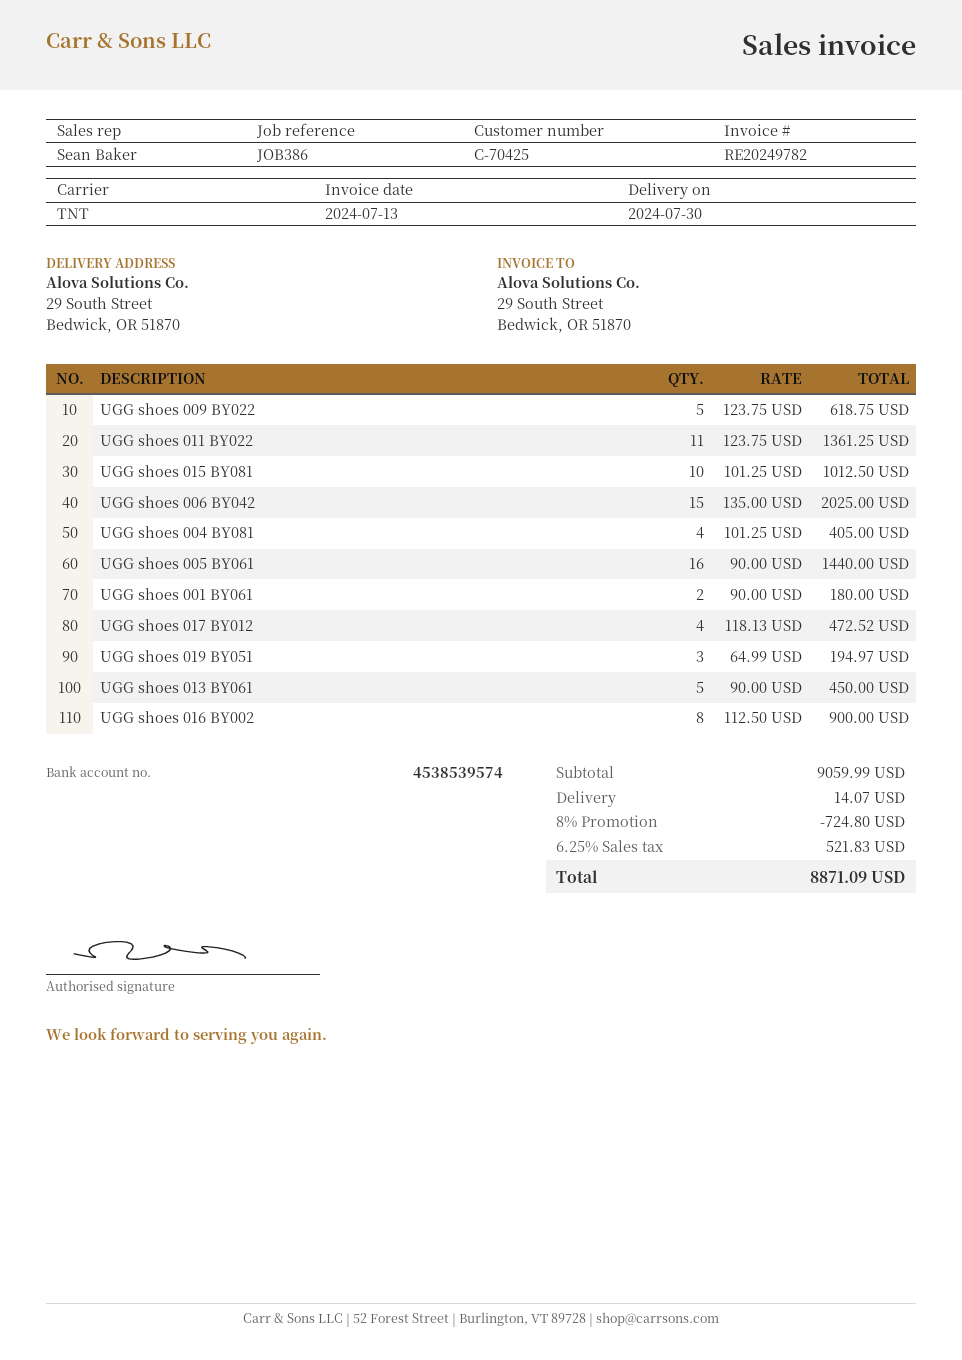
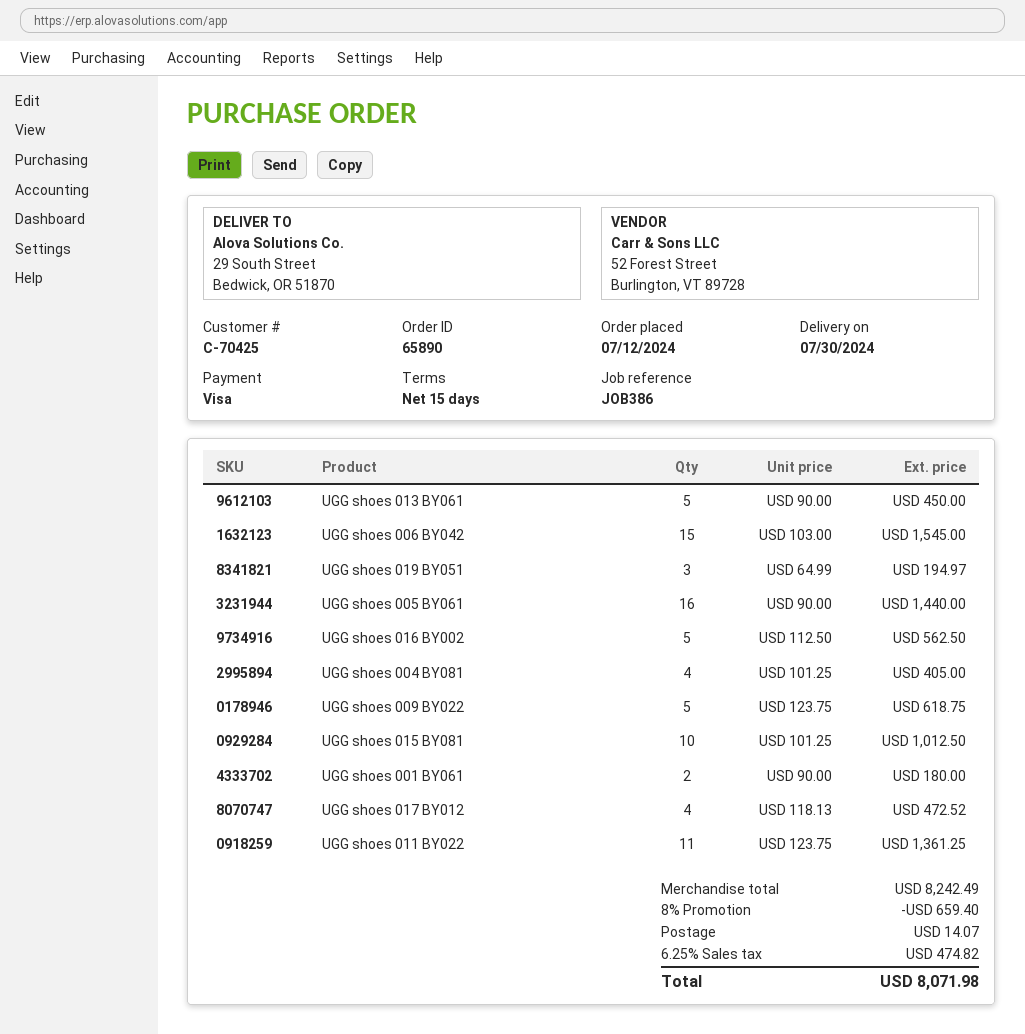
UGG shoes 006 BY042: 15 x 135.00 = 2025.00 -> 15 x 103.00 = 1545.00
UGG shoes 016 BY002: 8 x 112.50 = 900.00 -> 5 x 112.50 = 562.50
subtotal: 9059.99 -> 8242.49
discount: 8% = 724.80 -> 8% = 659.40
tax: 6.25% = 521.83 -> 6.25% = 474.82
total: 8871.09 -> 8071.98

